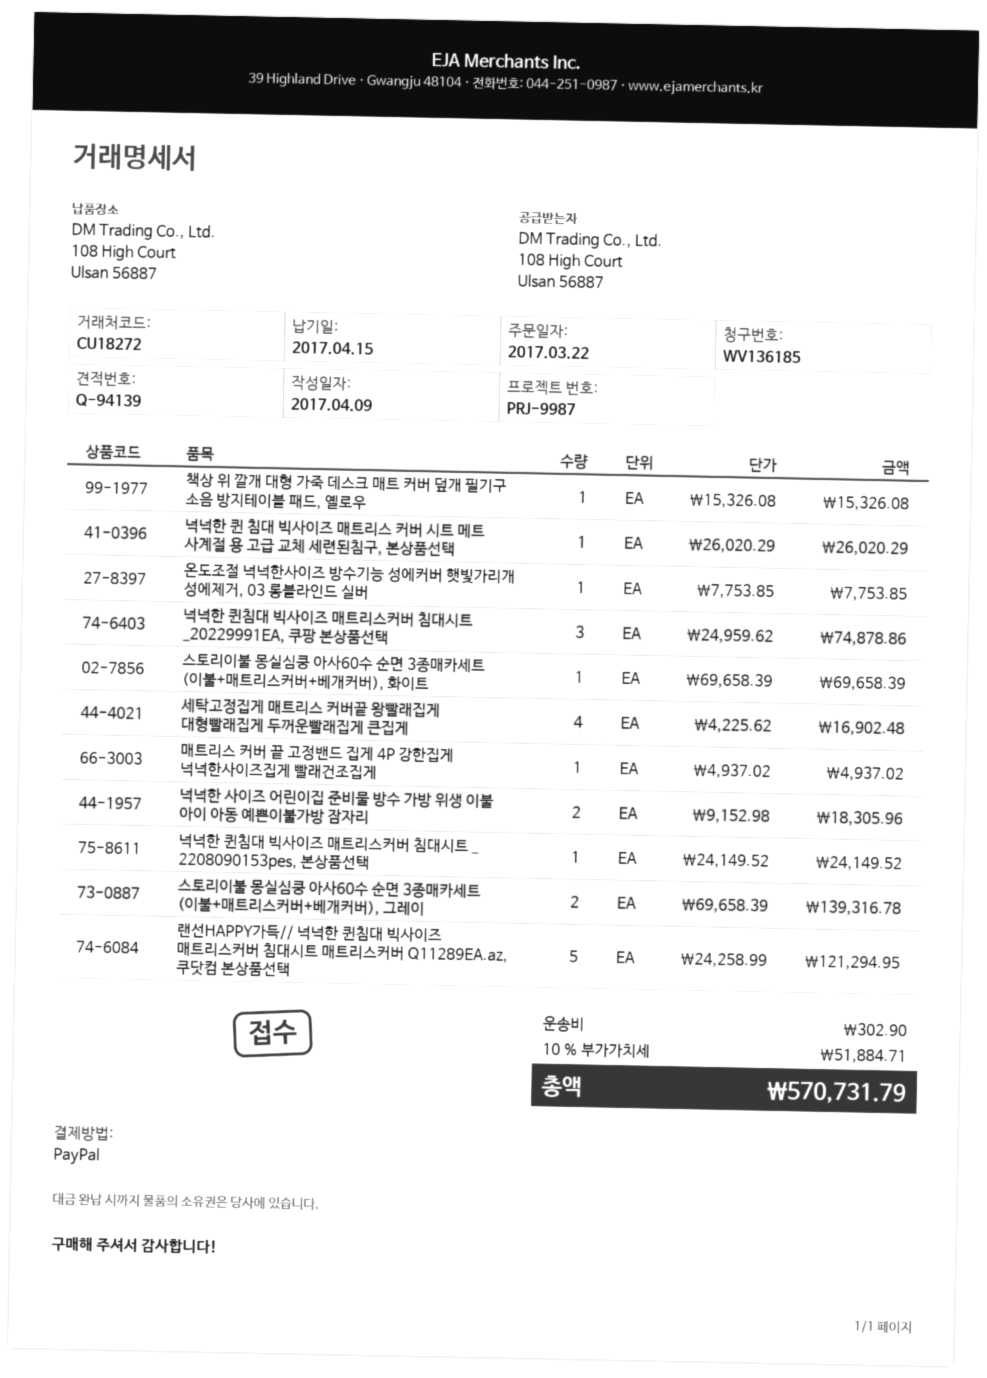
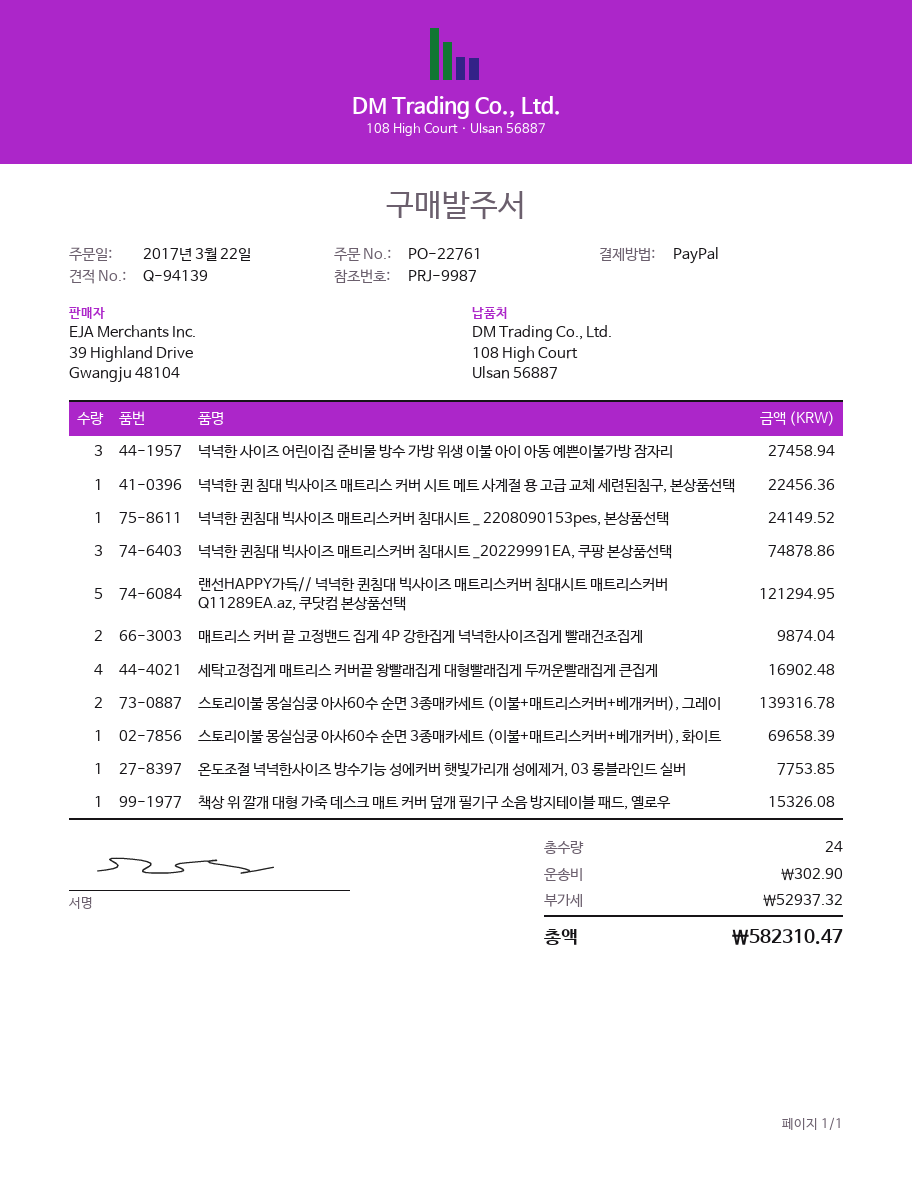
넉넉한 퀸 침대 빅사이즈 매트리스 커버 시트 메트 사계절 용 고급 교체 세련된침구, 본상품선택: 1 for 26020.29 -> 1 for 22456.36
매트리스 커버 끝 고정밴드 집게 4P 강한집게 넉넉한사이즈집게 빨래건조집게: 1 for 4937.02 -> 2 for 9874.04
넉넉한 사이즈 어린이집 준비물 방수 가방 위생 이불 아이 아동 예쁜이불가방 잠자리: 2 for 18305.96 -> 3 for 27458.94
tax: 51884.71 -> 52937.32
total: 570731.79 -> 582310.47

